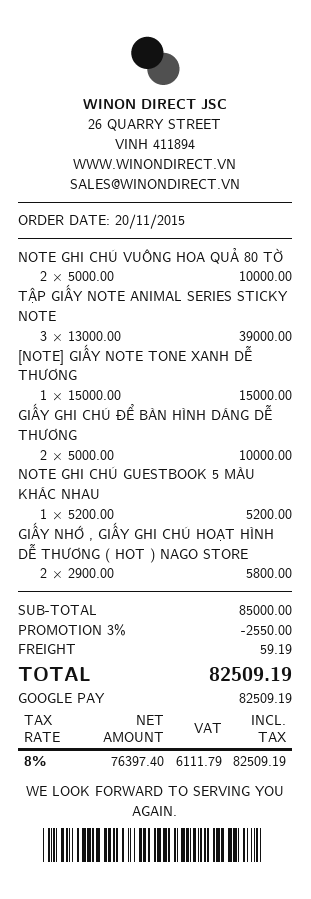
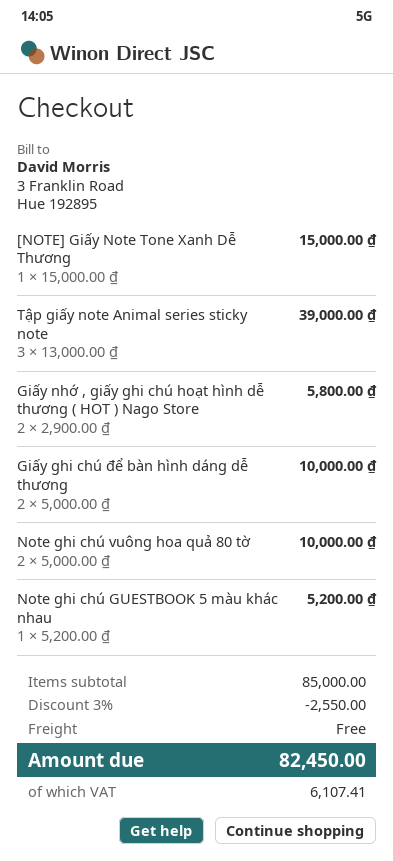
shipping: 59.19 -> 0.00
tax: 6111.79 -> 6107.41
total: 82509.19 -> 82450.00

